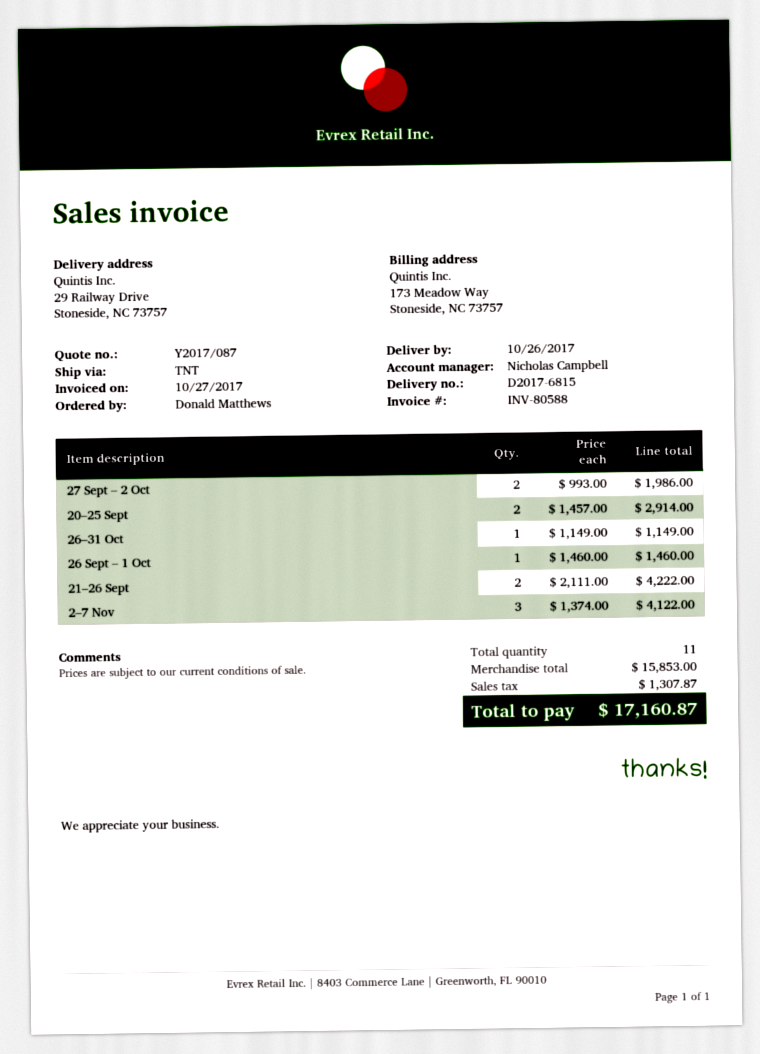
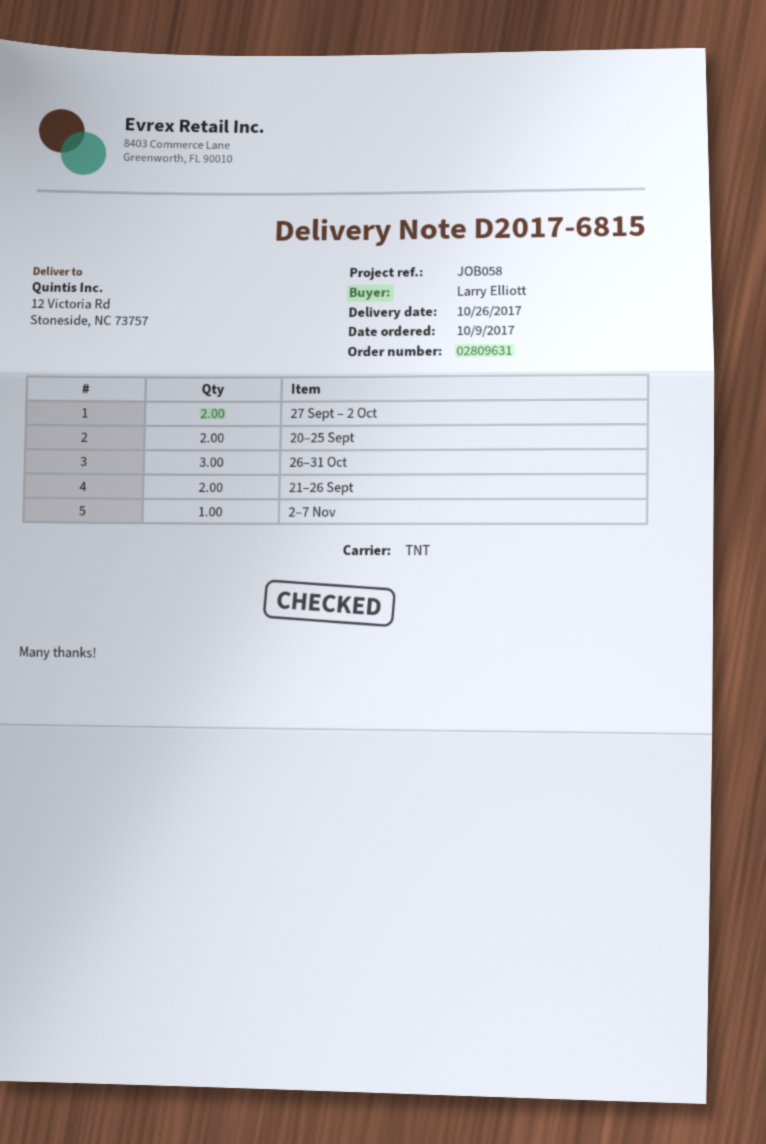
ordered by: Donald Matthews -> Larry Elliott
ship to: 29 Railway Drive, Stoneside, NC 73757 -> 12 Victoria Rd, Stoneside, NC 73757
26–31 Oct: 1 -> 3
26 Sept – 1 Oct: 1 -> none
2–7 Nov: 3 -> 1

